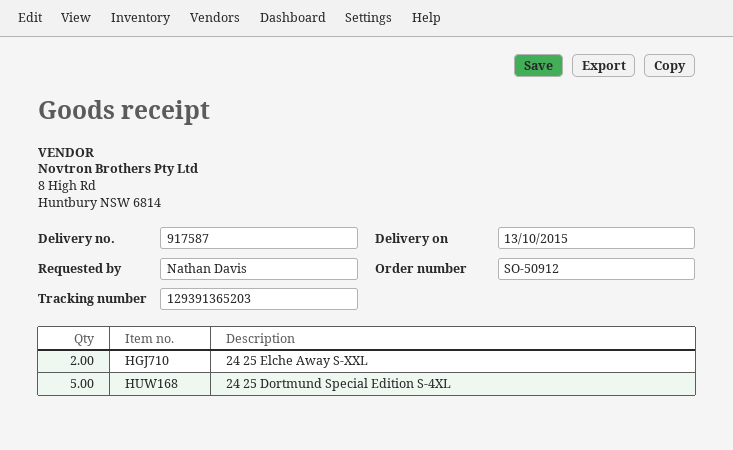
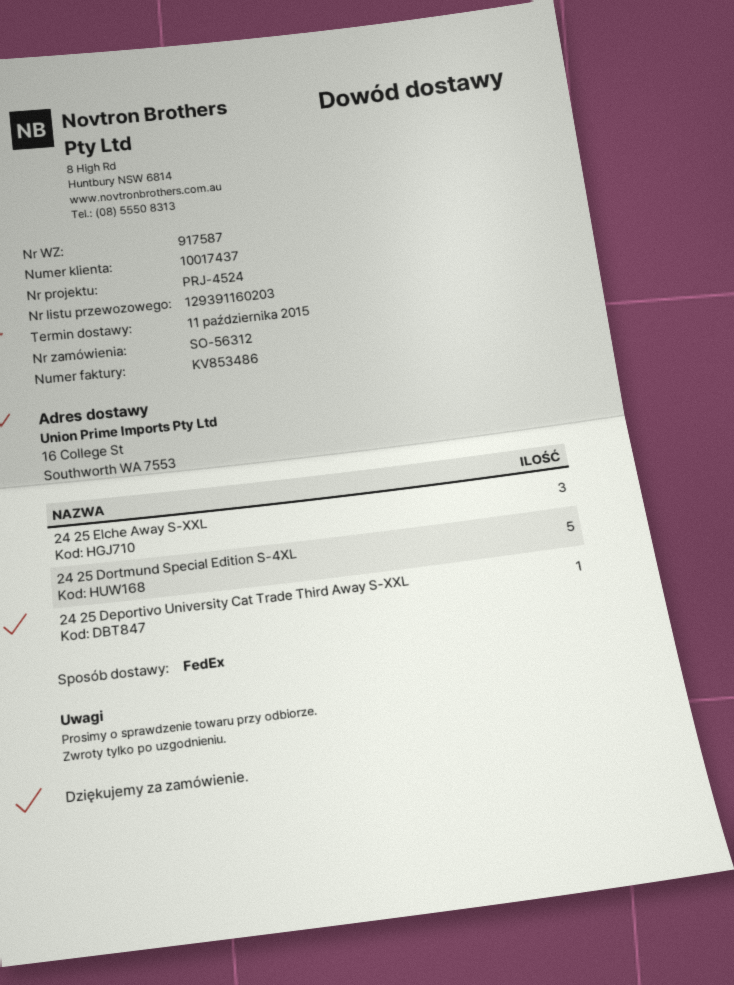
order number: SO-50912 -> SO-56312
delivery date: 2015-10-13 -> 2015-10-11
tracking number: 129391365203 -> 129391160203
24 25 Elche Away S-XXL: 2 -> 3
24 25 Deportivo University Cat Trade Third Away S-XXL: none -> 1

